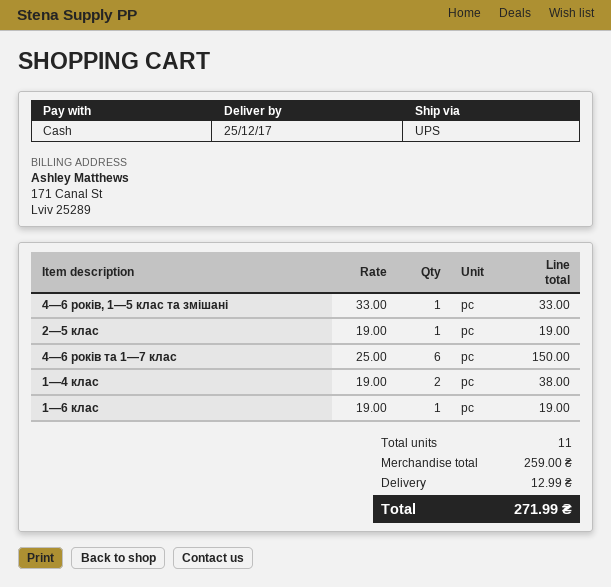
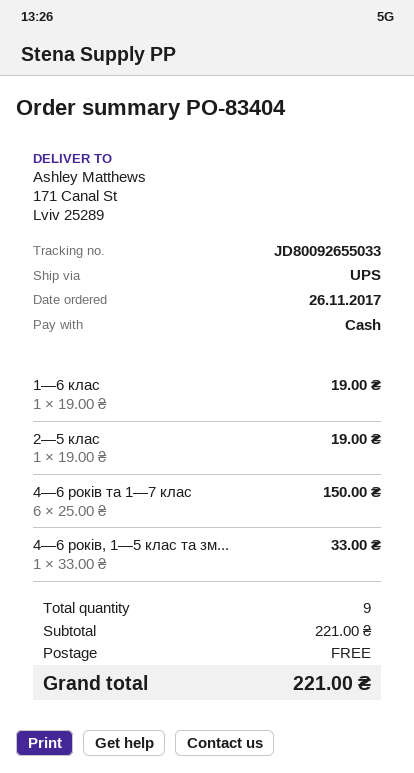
1—4 клас: 2 x 19.00 = 38.00 -> none
total quantity: 11 -> 9
subtotal: 259.00 -> 221.00
shipping: 12.99 -> 0.00
total: 271.99 -> 221.00

